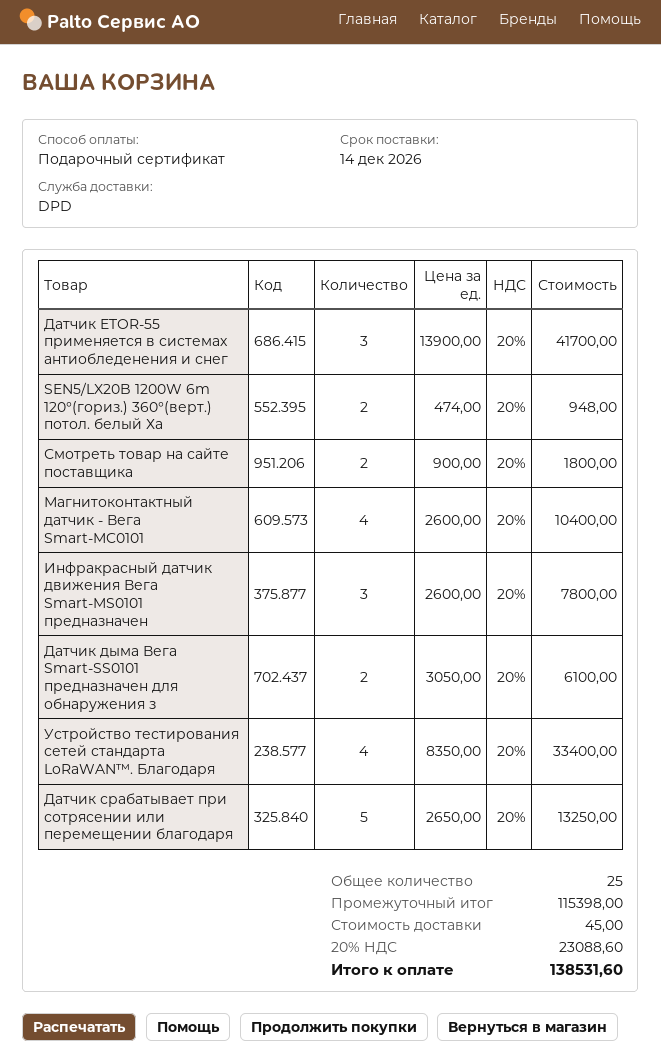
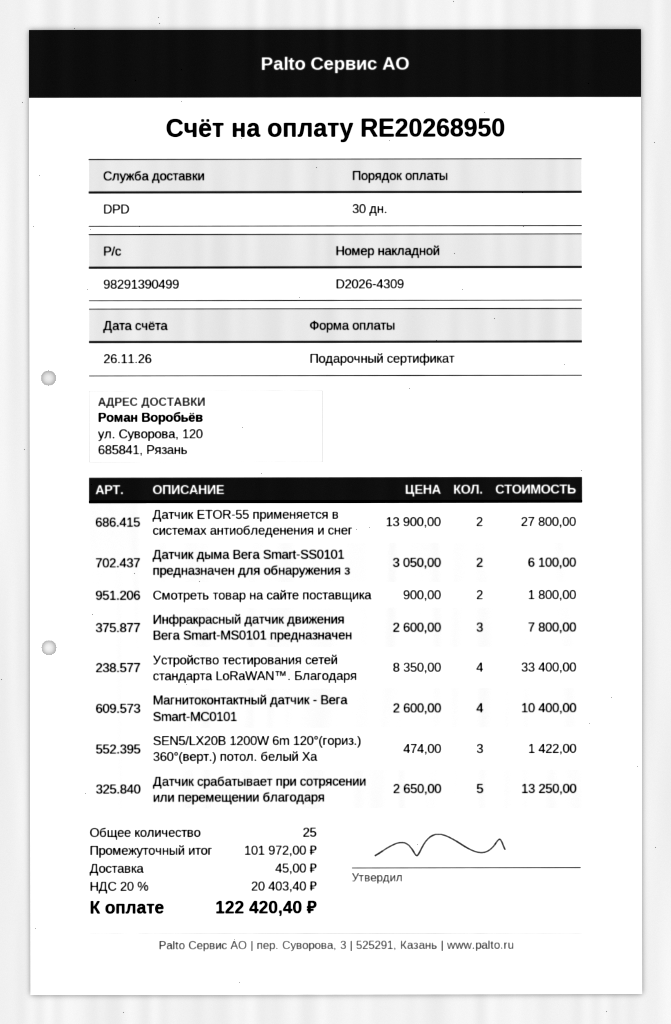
Датчик ETOR-55 применяется в системах антиобледенения и снег: 3 x 13900.00 = 41700.00 -> 2 x 13900.00 = 27800.00
SEN5/LX20B 1200W 6m 120°(гориз.) 360°(верт.) потол. белый Ха: 2 x 474.00 = 948.00 -> 3 x 474.00 = 1422.00
subtotal: 115398.00 -> 101972.00
tax: 20% = 23088.60 -> 20% = 20403.40
total: 138531.60 -> 122420.40

